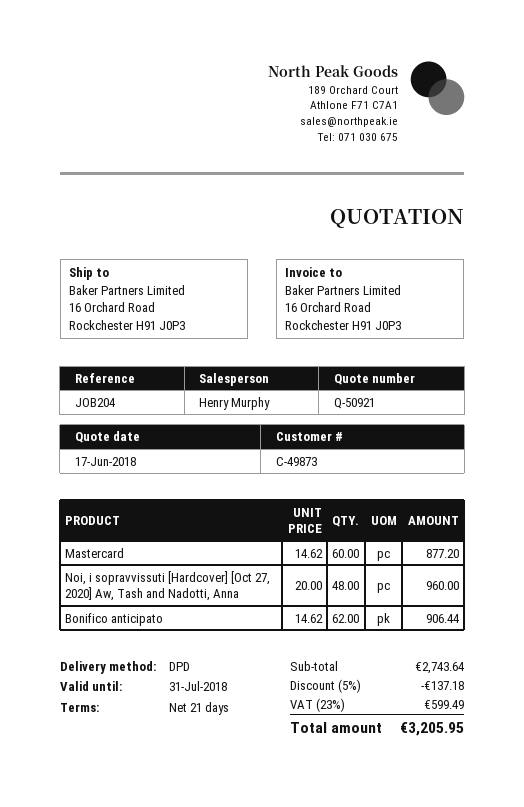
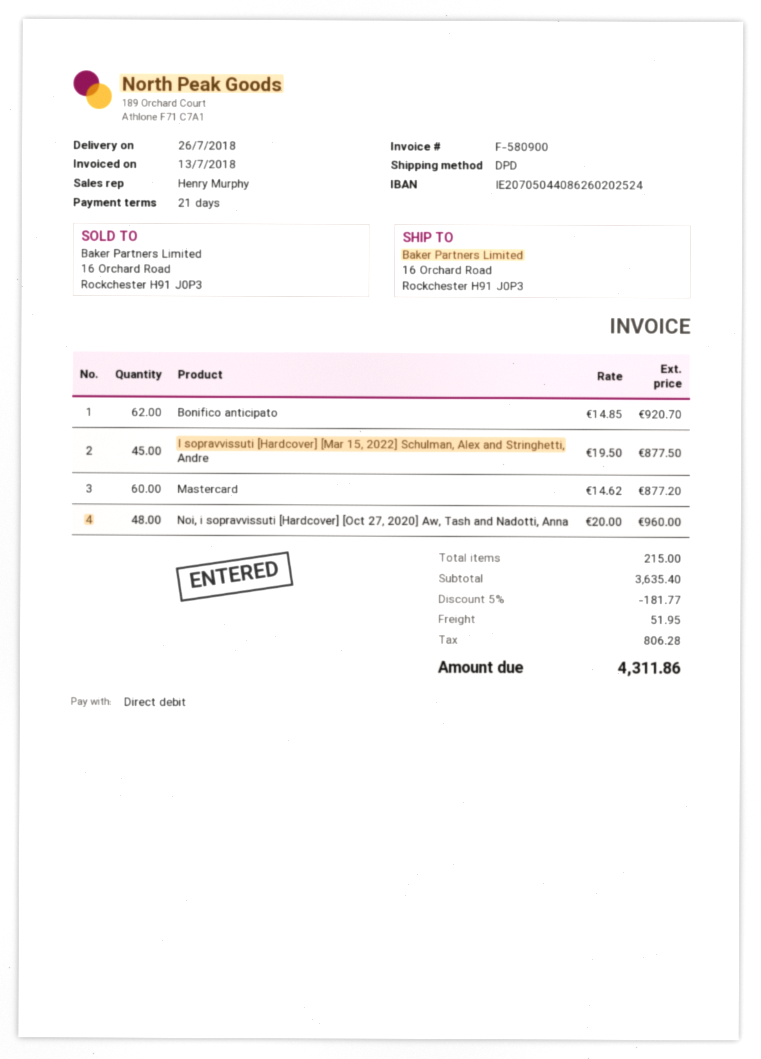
Bonifico anticipato: 62 x 14.62 = 906.44 -> 62 x 14.85 = 920.70
I sopravvissuti [Hardcover] [Mar 15, 2022] Schulman, Alex and Stringhetti, Andre: none -> 45 x 19.50 = 877.50
subtotal: 2743.64 -> 3635.40
discount: 5% = 137.18 -> 5% = 181.77
shipping: none -> 51.95
tax: 599.49 -> 806.28
total: 3205.95 -> 4311.86

